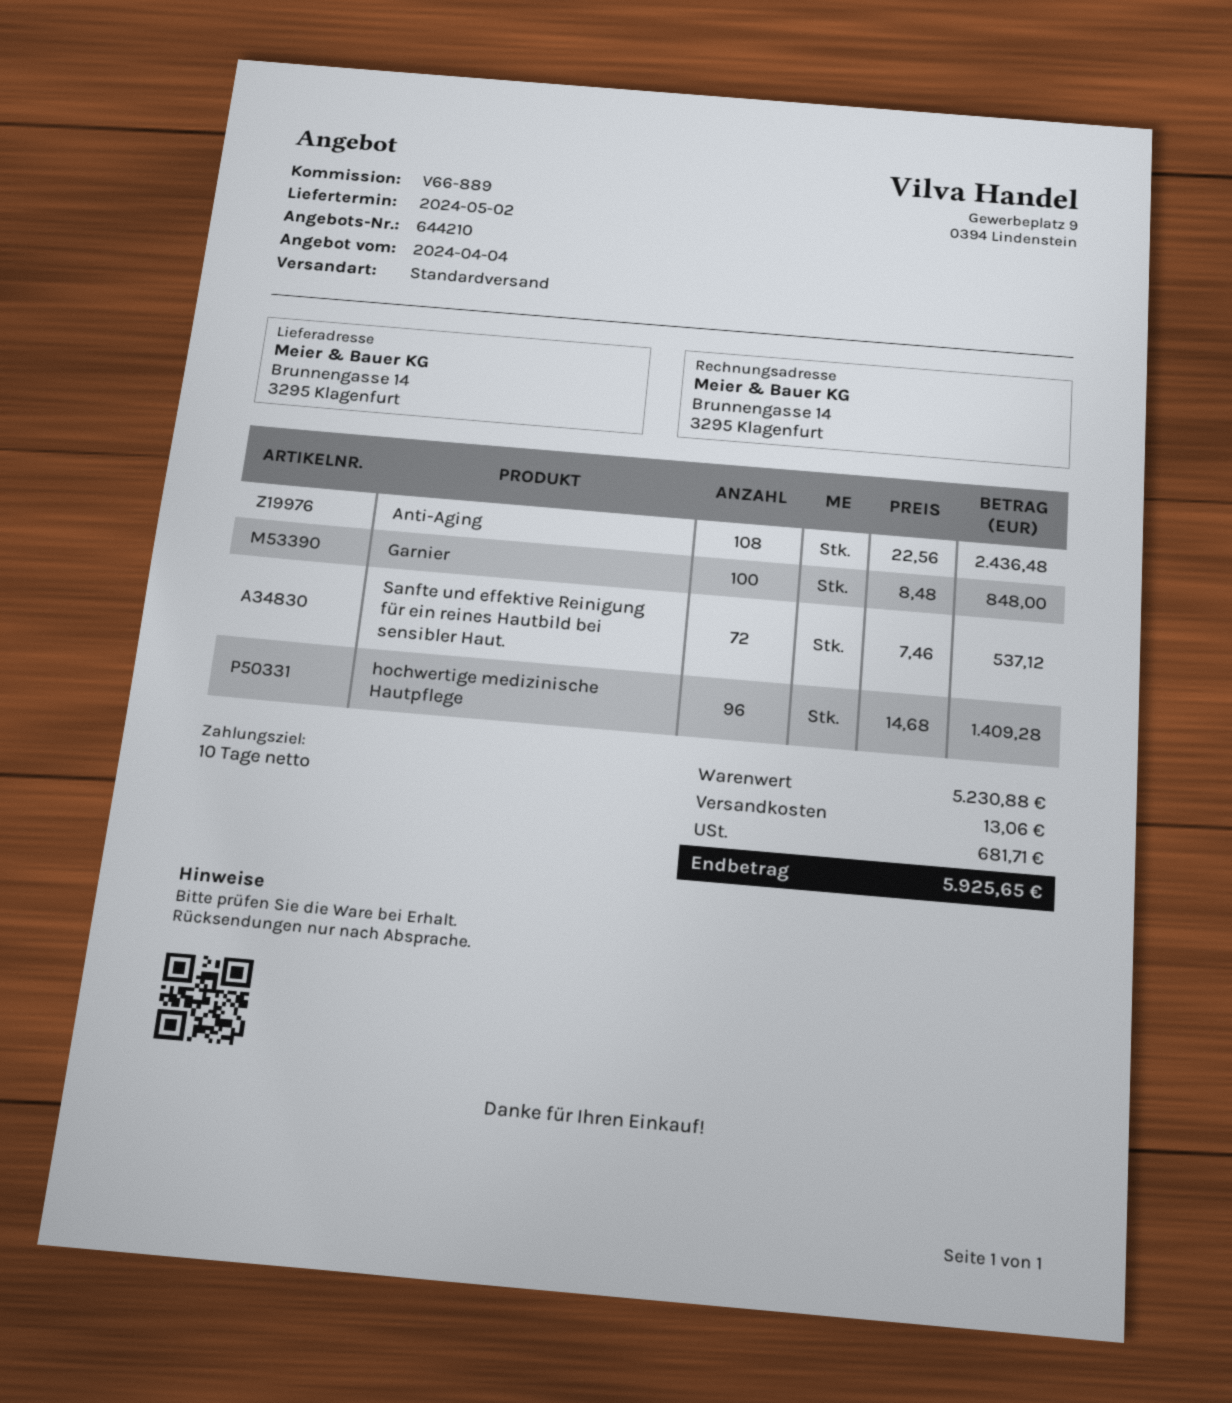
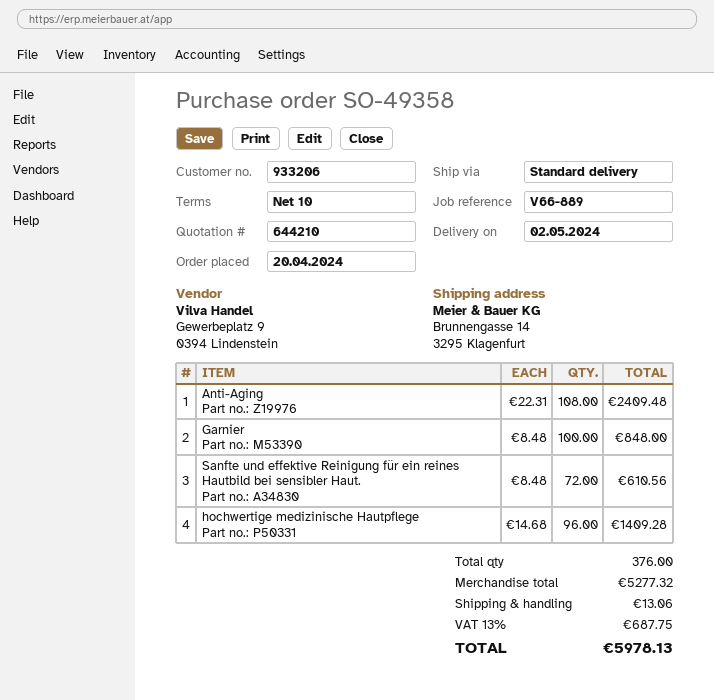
Anti-Aging: 108 x 22.56 = 2436.48 -> 108 x 22.31 = 2409.48
Sanfte und effektive Reinigung für ein reines Hautbild bei sensibler Haut.: 72 x 7.46 = 537.12 -> 72 x 8.48 = 610.56
subtotal: 5230.88 -> 5277.32
tax: 681.71 -> 687.75
total: 5925.65 -> 5978.13

